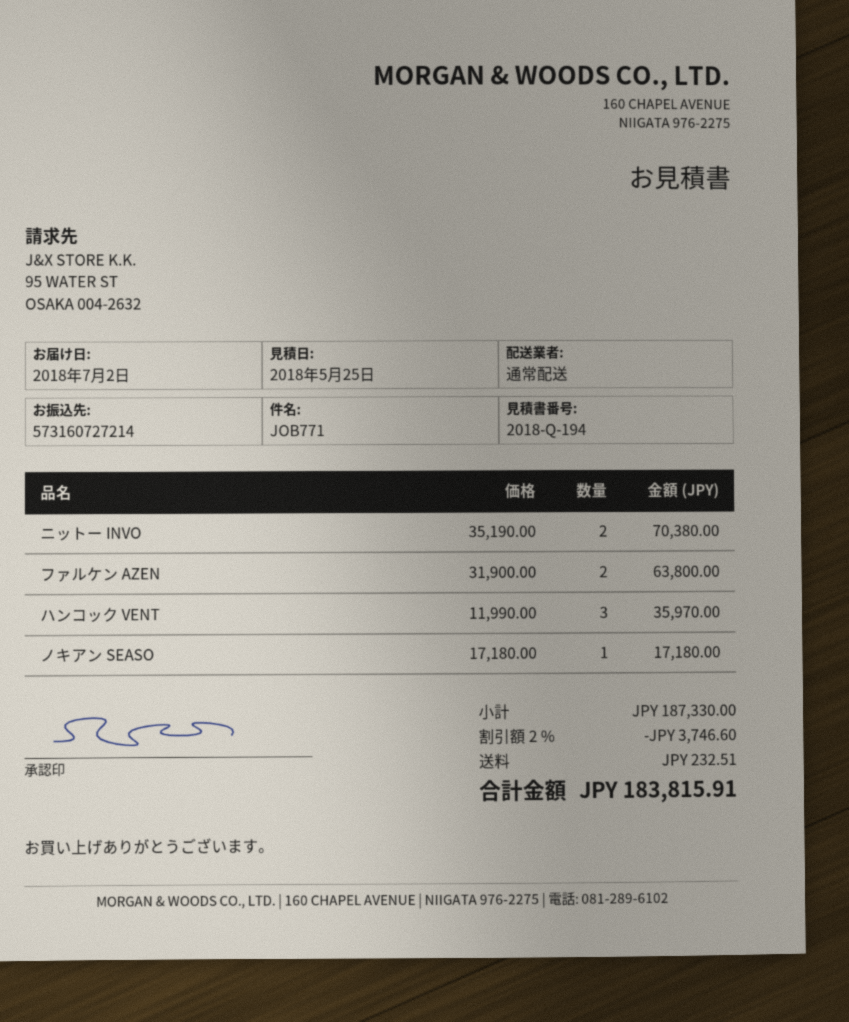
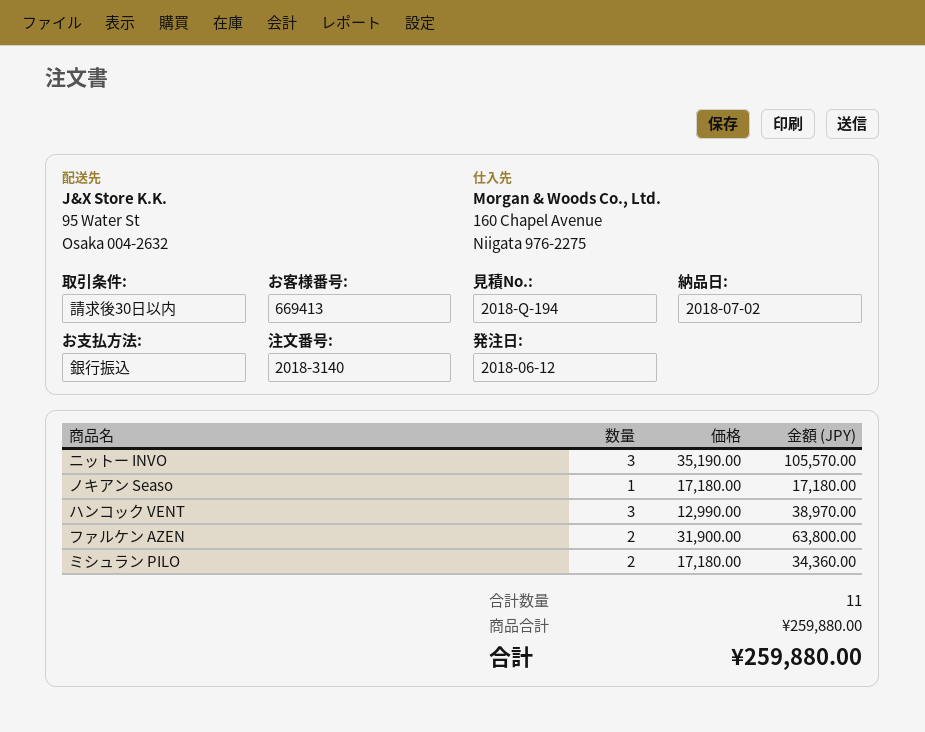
ニットー INVO: 2 x 35190.00 = 70380.00 -> 3 x 35190.00 = 105570.00
ハンコック VENT: 3 x 11990.00 = 35970.00 -> 3 x 12990.00 = 38970.00
ミシュラン PILO: none -> 2 x 17180.00 = 34360.00
subtotal: 187330.00 -> 259880.00
discount: 2% = 3746.60 -> none
shipping: 232.51 -> none
total: 183815.91 -> 259880.00

